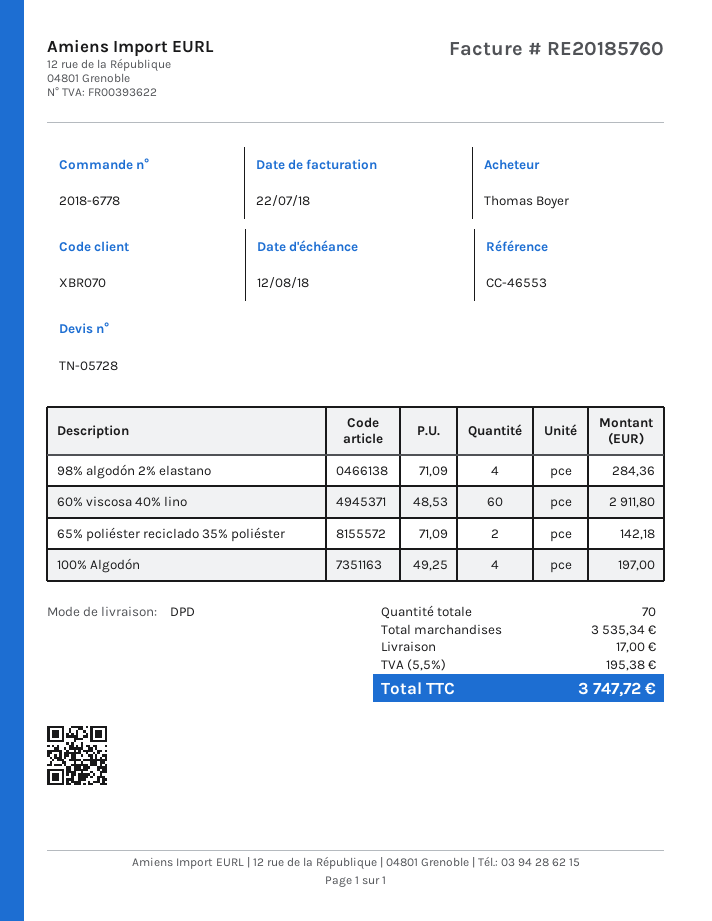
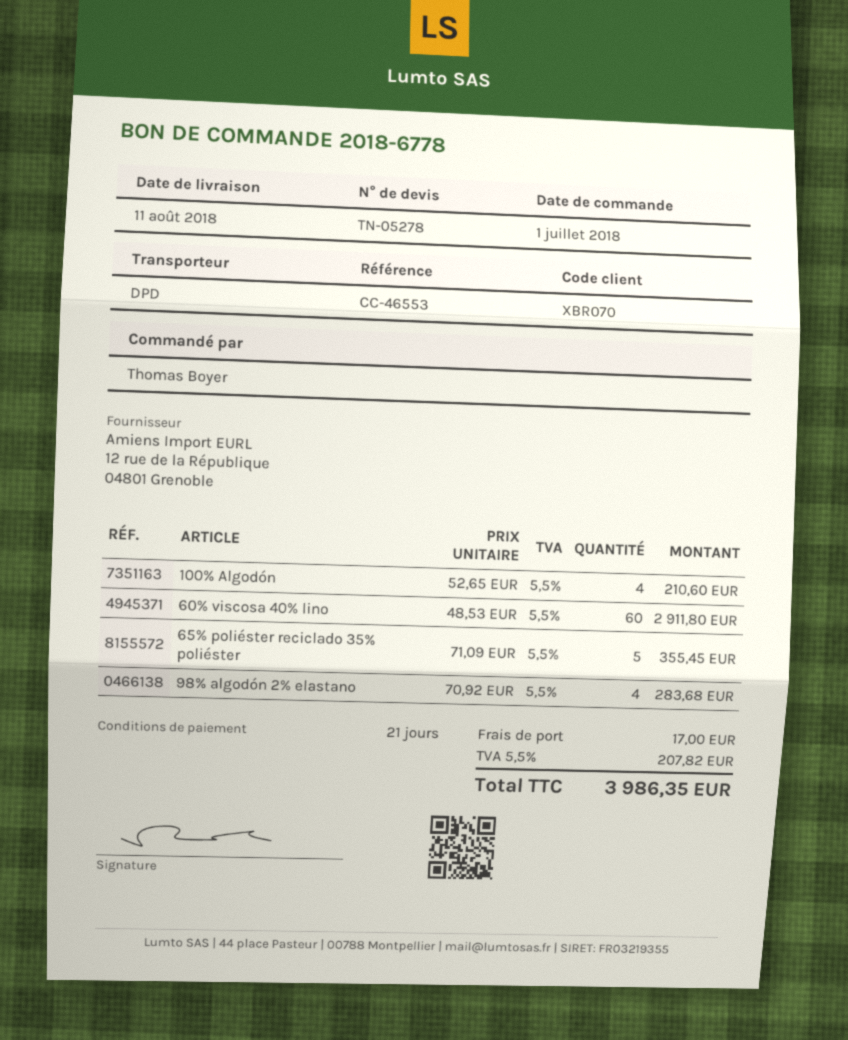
quote number: TN-05728 -> TN-05278
98% algodón 2% elastano: 4 x 71.09 = 284.36 -> 4 x 70.92 = 283.68
65% poliéster reciclado 35% poliéster: 2 x 71.09 = 142.18 -> 5 x 71.09 = 355.45
100% Algodón: 4 x 49.25 = 197.00 -> 4 x 52.65 = 210.60
tax: 5.5% = 195.38 -> 5.5% = 207.82
total: 3747.72 -> 3986.35

